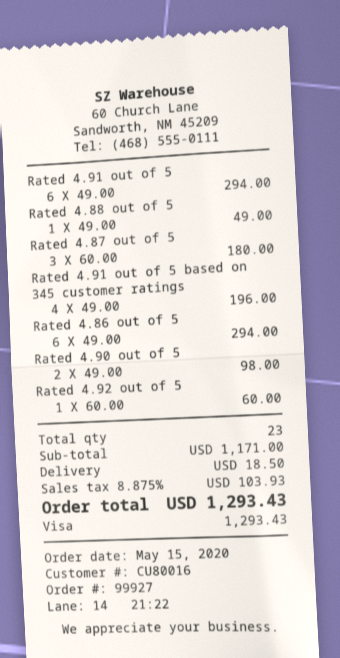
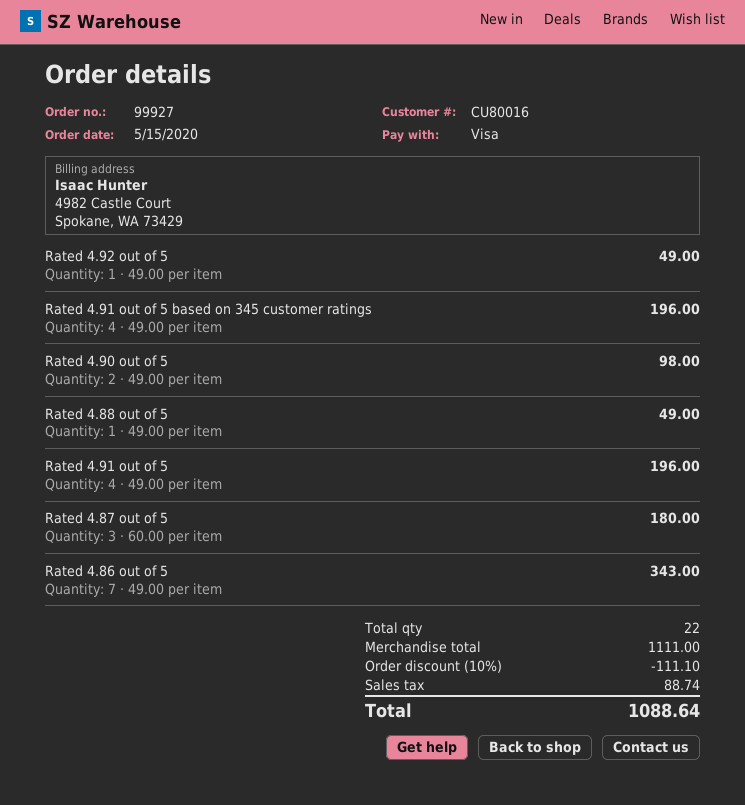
Rated 4.91 out of 5: 6 x 49.00 = 294.00 -> 4 x 49.00 = 196.00
Rated 4.86 out of 5: 6 x 49.00 = 294.00 -> 7 x 49.00 = 343.00
Rated 4.92 out of 5: 1 x 60.00 = 60.00 -> 1 x 49.00 = 49.00
total quantity: 23 -> 22
subtotal: 1171.00 -> 1111.00
discount: none -> 10% = 111.10
shipping: 18.50 -> none
tax: 103.93 -> 88.74
total: 1293.43 -> 1088.64

